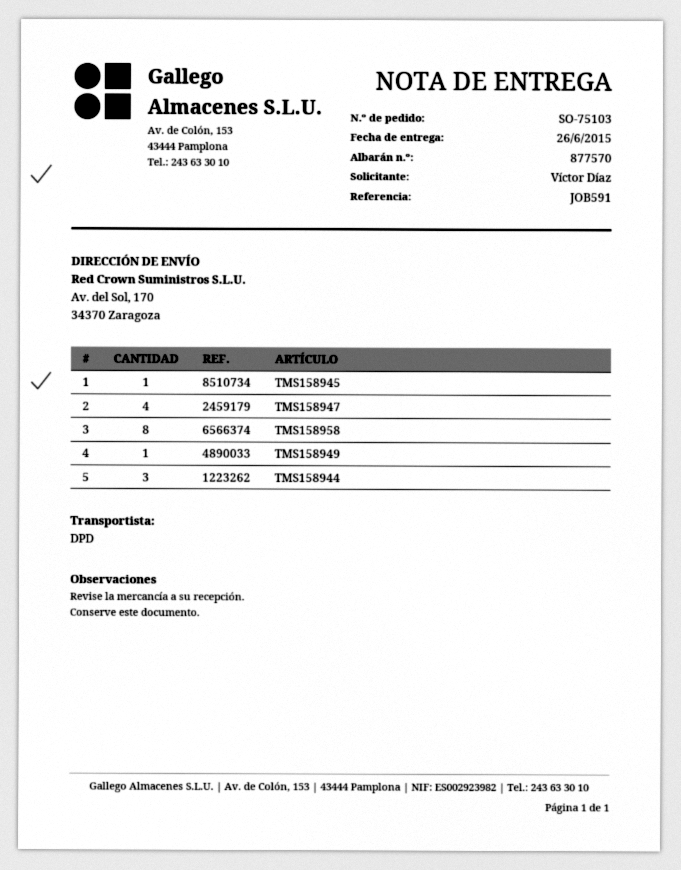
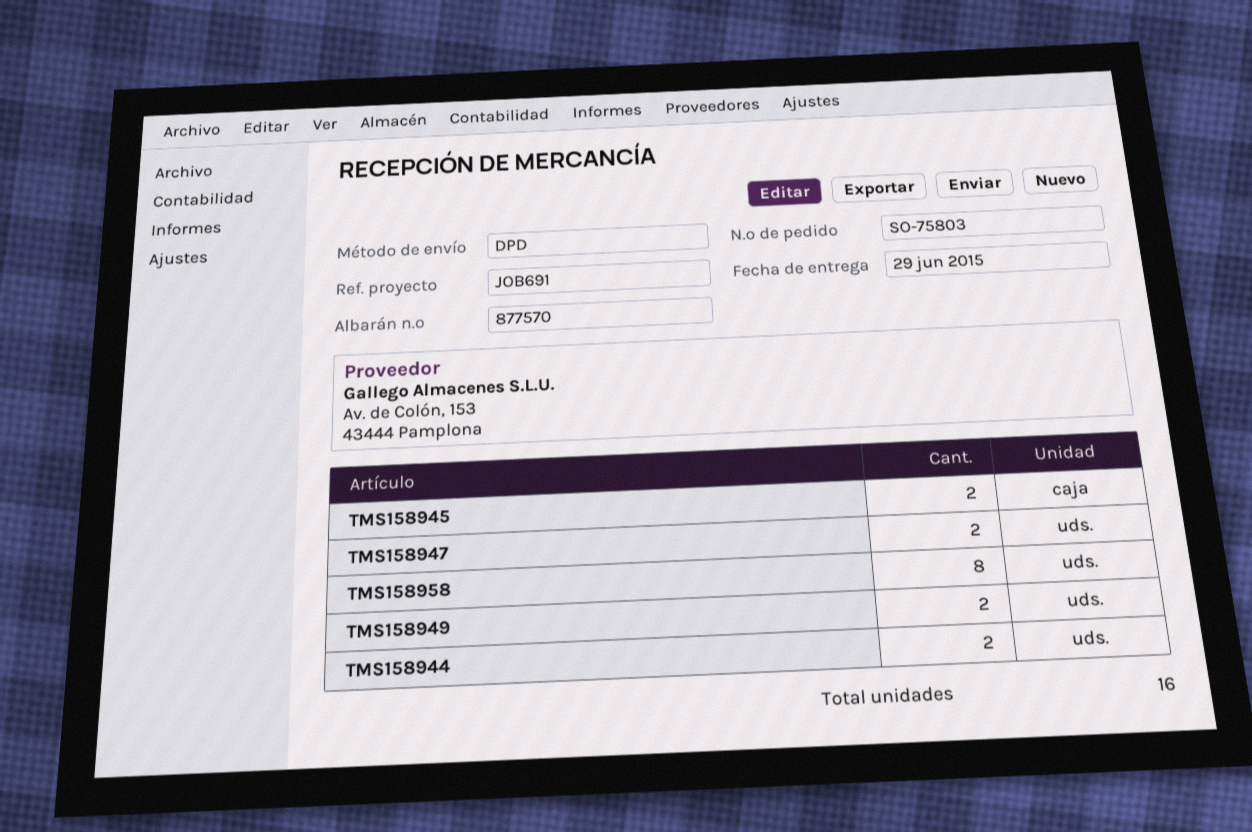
order number: SO-75103 -> SO-75803
delivery date: 2015-06-26 -> 2015-06-29
reference: JOB591 -> JOB691
TMS158945: 1 -> 2
TMS158947: 4 -> 2
TMS158949: 1 -> 2
TMS158944: 3 -> 2

